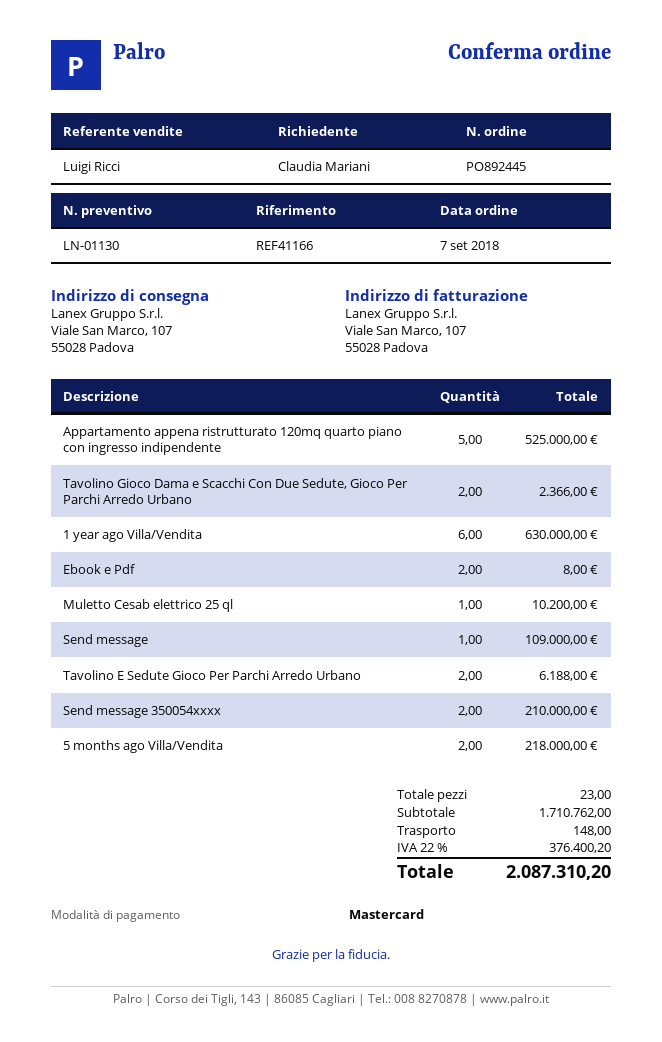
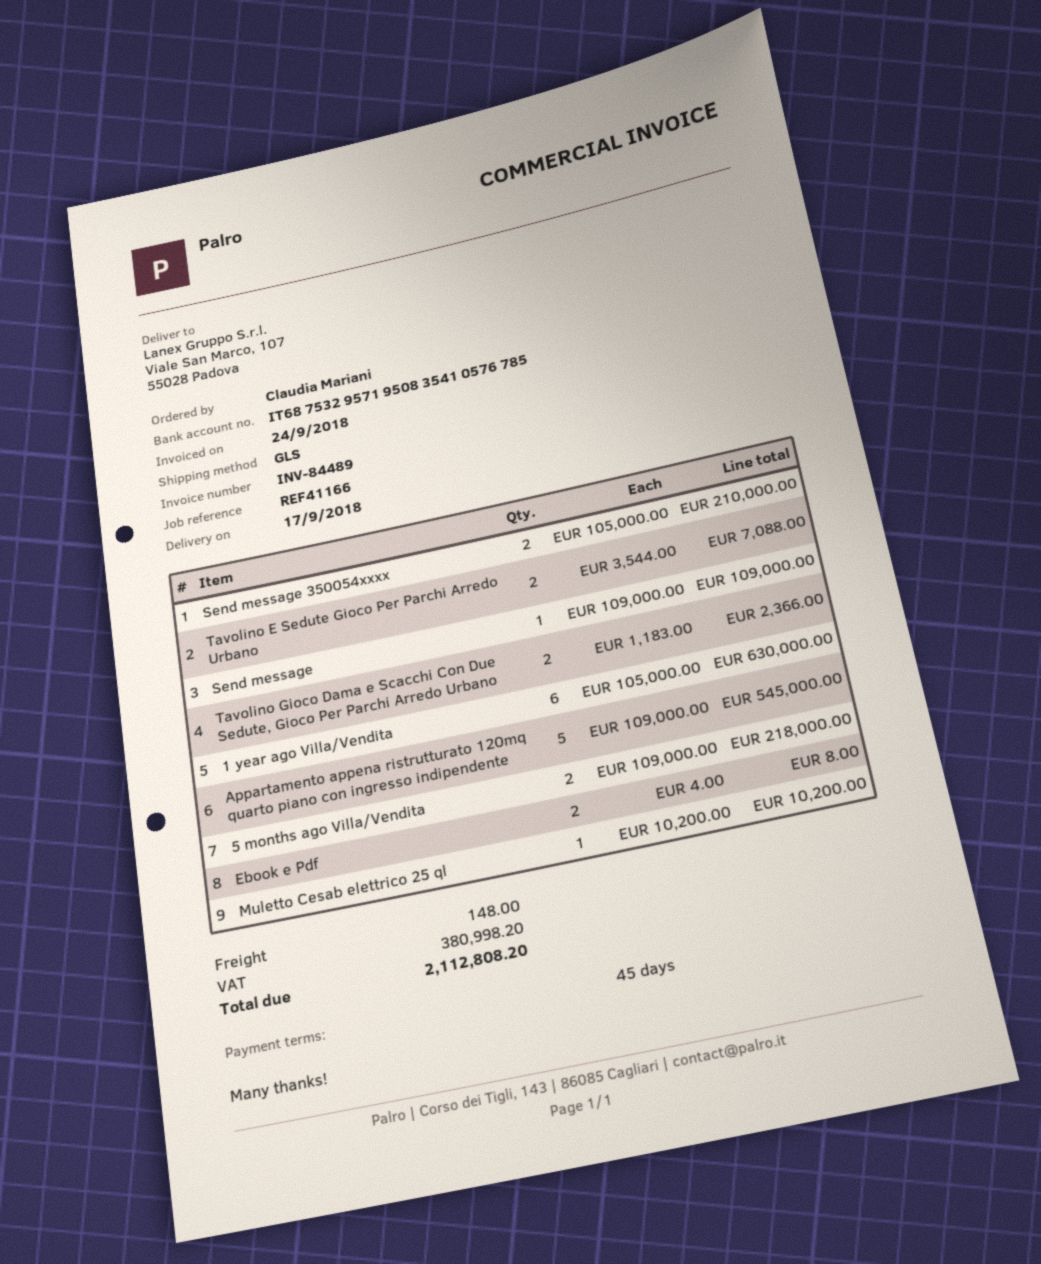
Appartamento appena ristrutturato 120mq quarto piano con ingresso indipendente: 5 for 525000.00 -> 5 for 545000.00
Tavolino E Sedute Gioco Per Parchi Arredo Urbano: 2 for 6188.00 -> 2 for 7088.00
tax: 376400.20 -> 380998.20
total: 2087310.20 -> 2112808.20

